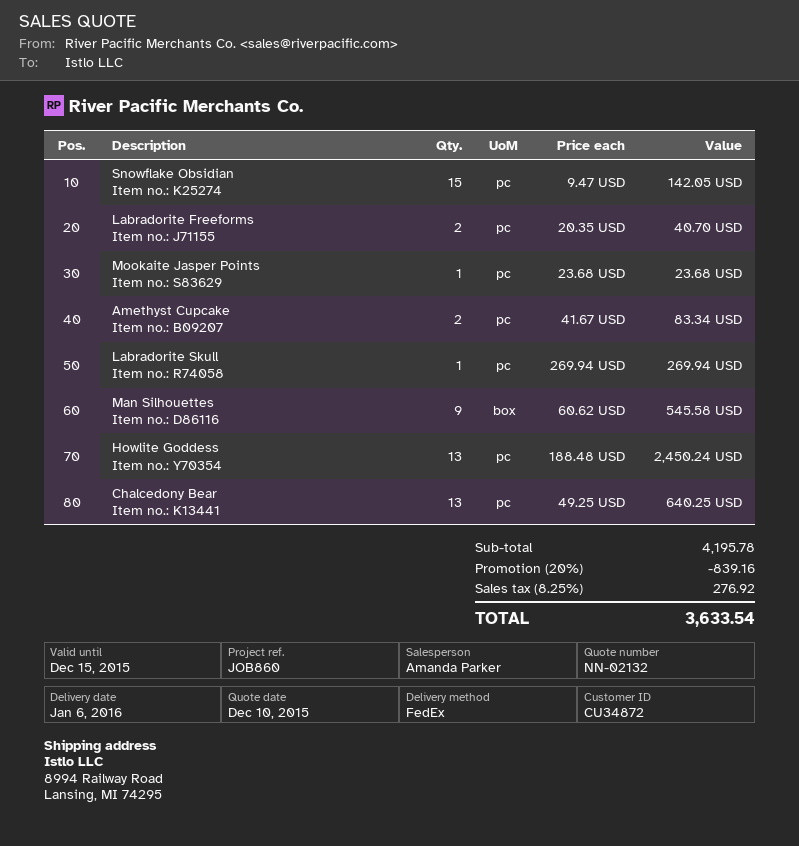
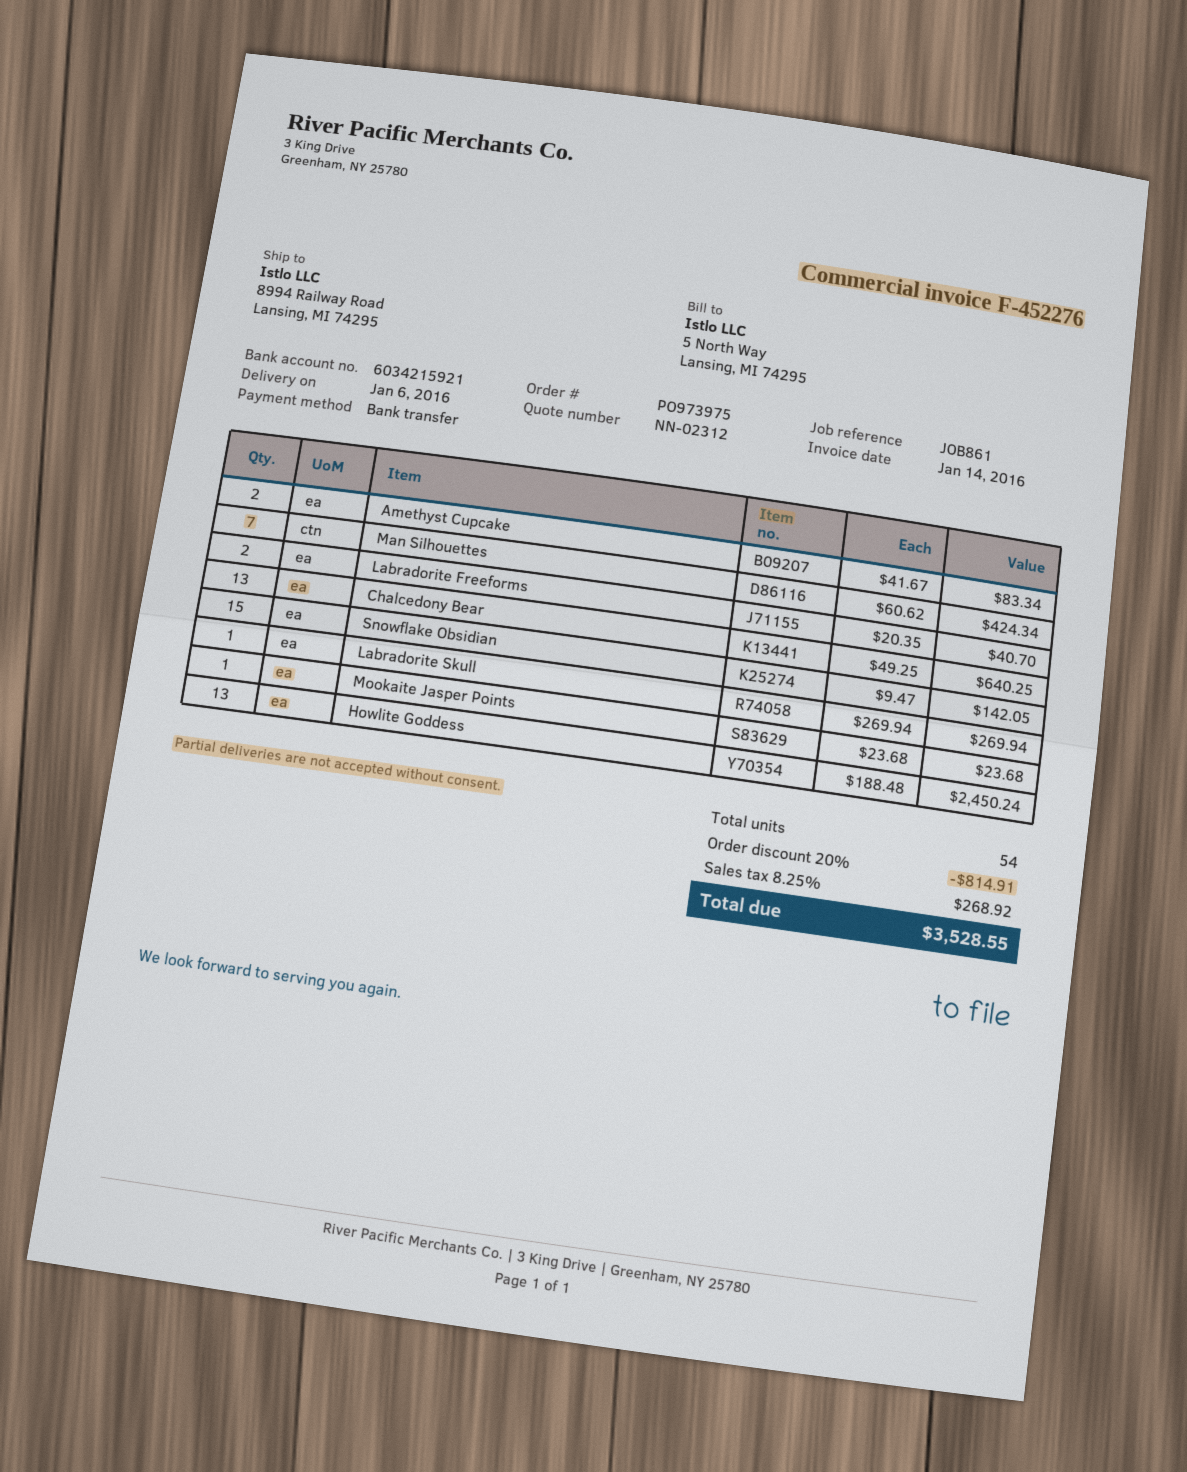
quote number: NN-02132 -> NN-02312
reference: JOB860 -> JOB861
Man Silhouettes: 9 x 60.62 = 545.58 -> 7 x 60.62 = 424.34
discount: 20% = 839.16 -> 20% = 814.91
tax: 8.25% = 276.92 -> 8.25% = 268.92
total: 3633.54 -> 3528.55

